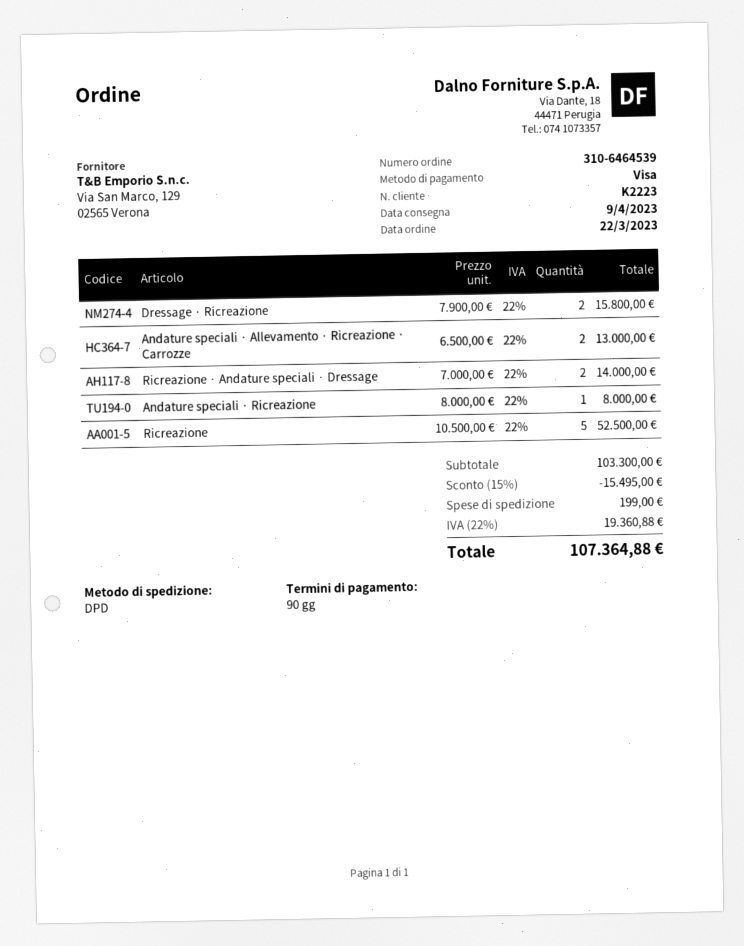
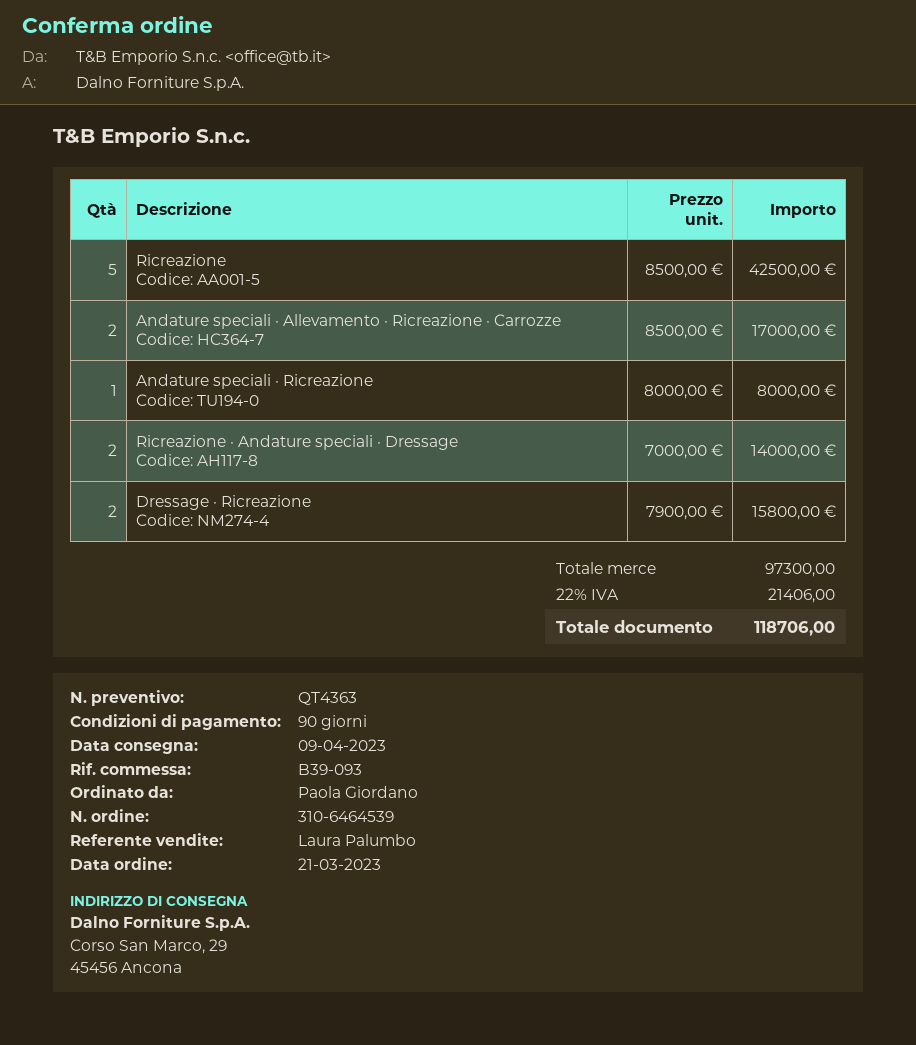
order date: 2023-03-22 -> 2023-03-21
Andature speciali · Allevamento · Ricreazione · Carrozze: 2 x 6500.00 = 13000.00 -> 2 x 8500.00 = 17000.00
Ricreazione: 5 x 10500.00 = 52500.00 -> 5 x 8500.00 = 42500.00
subtotal: 103300.00 -> 97300.00
discount: 15% = 15495.00 -> none
shipping: 199.00 -> none
tax: 22% = 19360.88 -> 22% = 21406.00
total: 107364.88 -> 118706.00

